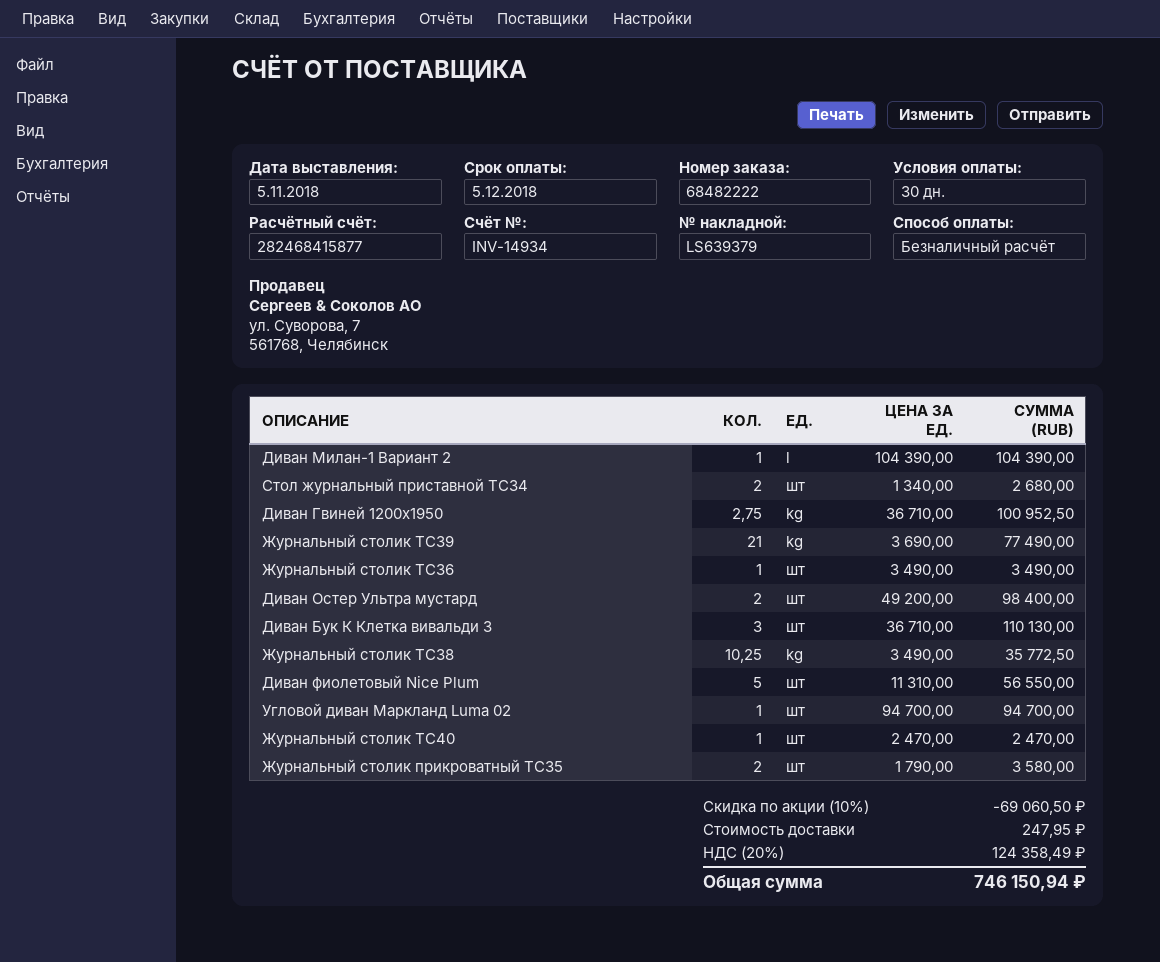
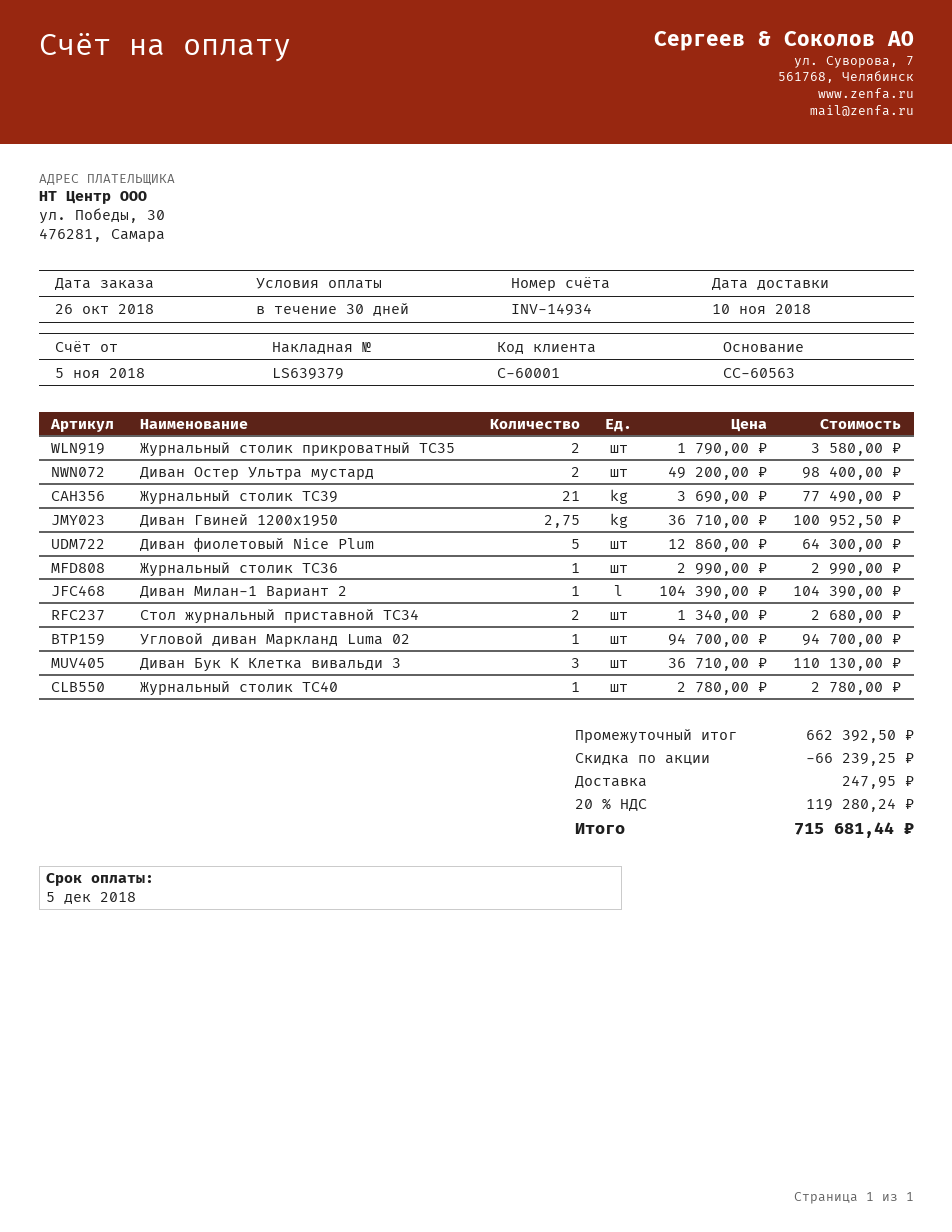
Журнальный столик TC36: 1 x 3490.00 = 3490.00 -> 1 x 2990.00 = 2990.00
Журнальный столик TC38: 10.25 x 3490.00 = 35772.50 -> none
Диван фиолетовый Nice Plum: 5 x 11310.00 = 56550.00 -> 5 x 12860.00 = 64300.00
Журнальный столик TC40: 1 x 2470.00 = 2470.00 -> 1 x 2780.00 = 2780.00
discount: 69060.50 -> 66239.25
tax: 20% = 124358.49 -> 20% = 119280.24
total: 746150.94 -> 715681.44

